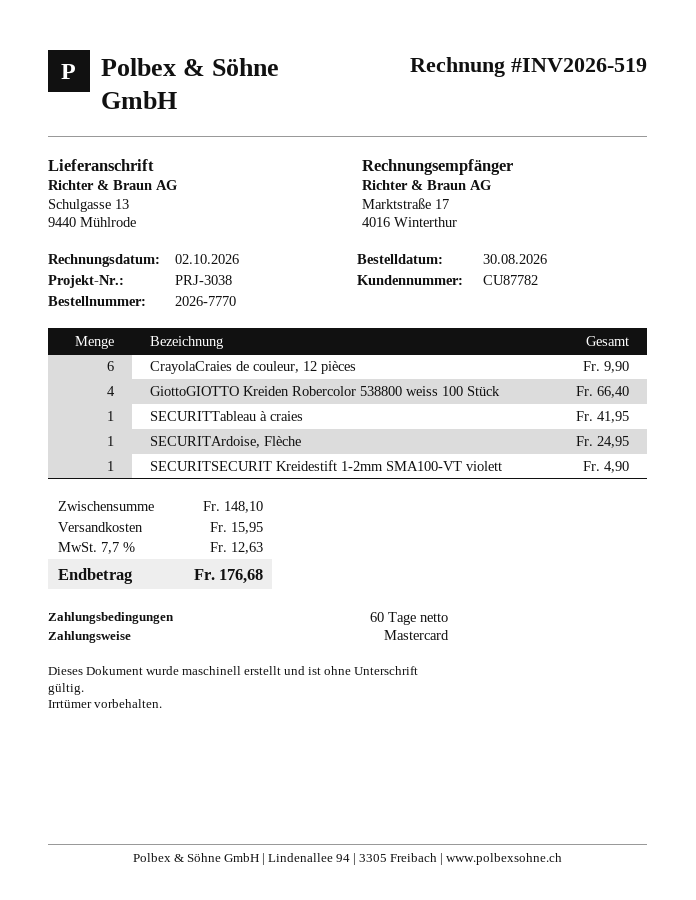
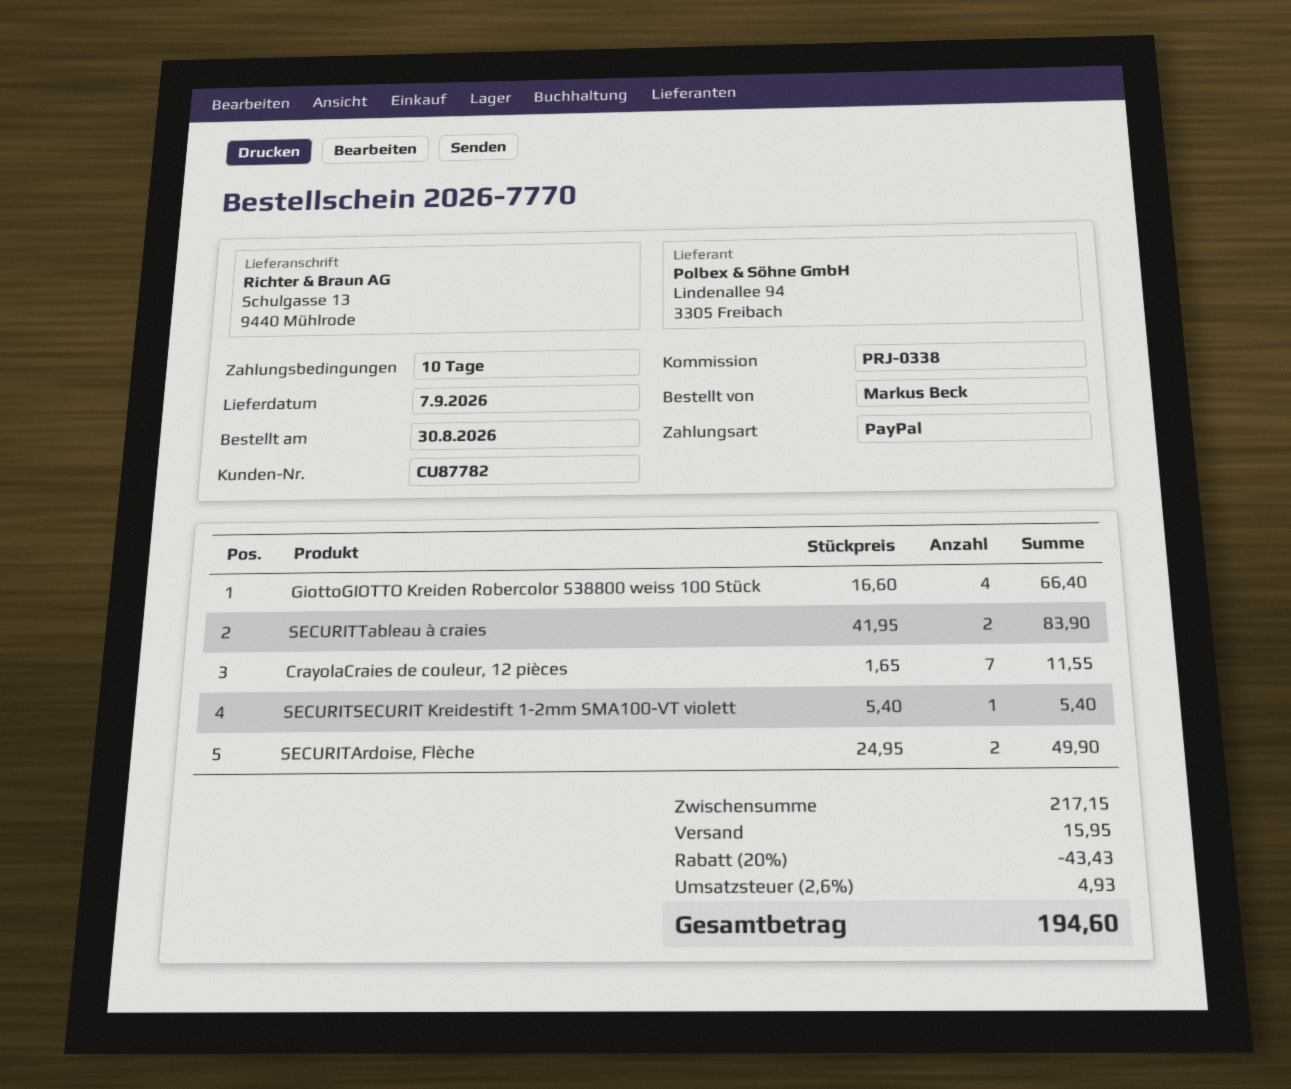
payment terms: 60 days -> 10 days
reference: PRJ-3038 -> PRJ-0338
payment method: Mastercard -> PayPal
CrayolaCraies de couleur, 12 pièces: 6 for 9.90 -> 7 for 11.55
SECURITTableau à craies: 1 for 41.95 -> 2 for 83.90
SECURITArdoise, Flèche: 1 for 24.95 -> 2 for 49.90
SECURITSECURIT Kreidestift 1-2mm SMA100-VT violett: 1 for 4.90 -> 1 for 5.40
subtotal: 148.10 -> 217.15
discount: none -> 20% = 43.43
tax: 7.7% = 12.63 -> 2.6% = 4.93
total: 176.68 -> 194.60

